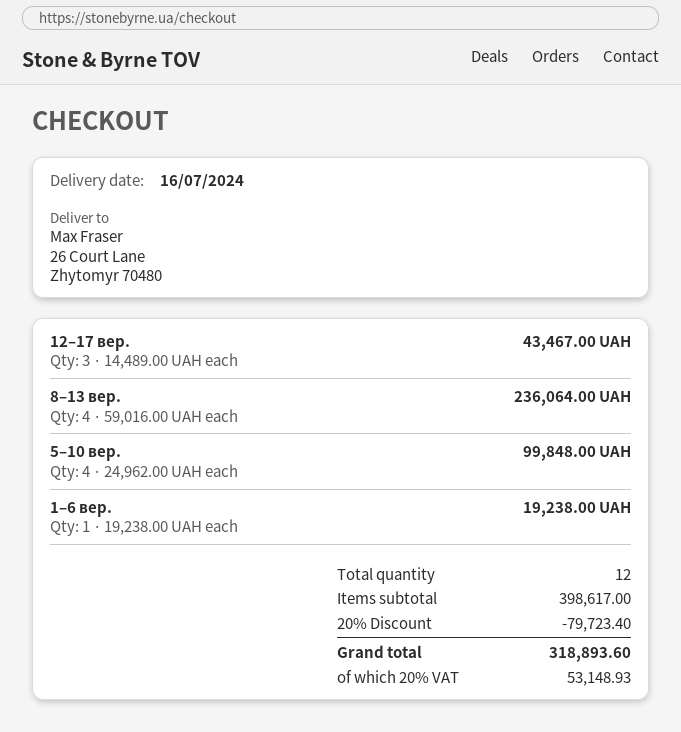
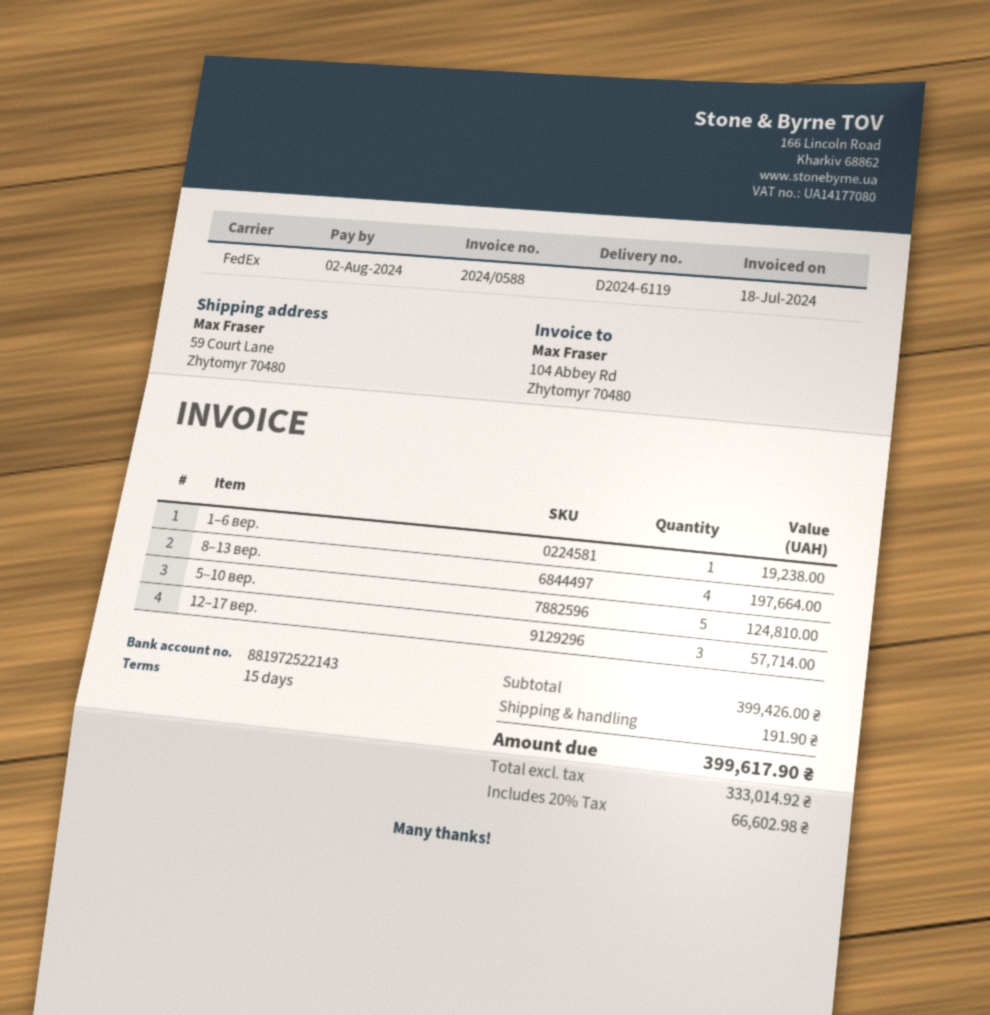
ship to: 26 Court Lane, Zhytomyr 70480 -> 59 Court Lane, Zhytomyr 70480
12–17 вер.: 3 for 43467.00 -> 3 for 57714.00
8–13 вер.: 4 for 236064.00 -> 4 for 197664.00
5–10 вер.: 4 for 99848.00 -> 5 for 124810.00
subtotal: 398617.00 -> 399426.00
discount: 20% = 79723.40 -> none
shipping: none -> 191.90
tax: 20% = 53148.93 -> 20% = 66602.98
total: 318893.60 -> 399617.90

